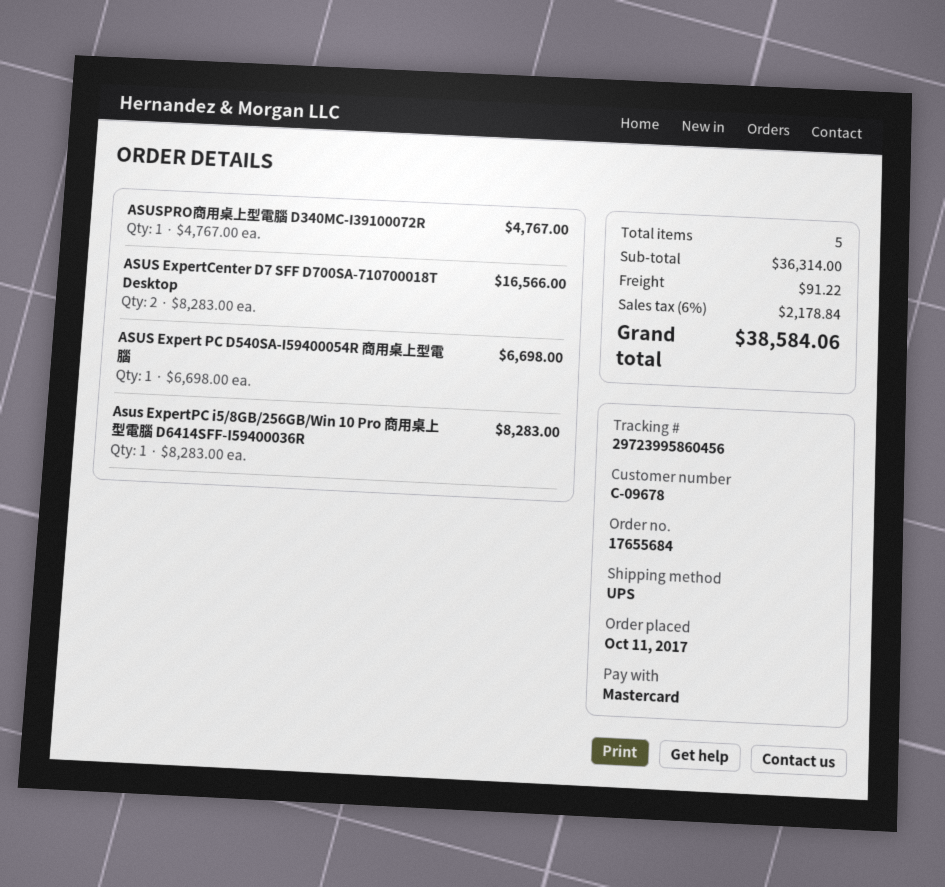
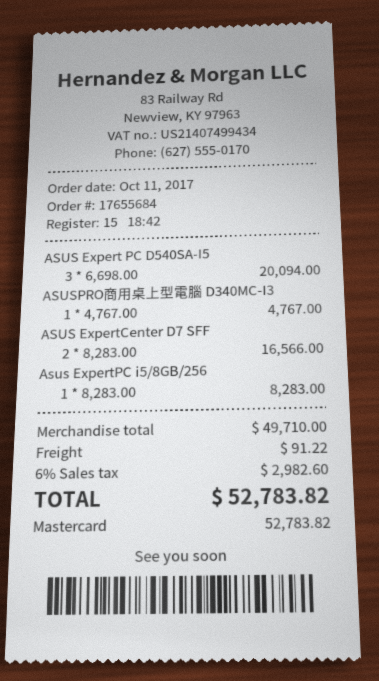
ASUS Expert PC D540SA-I59400054R 商用桌上型電腦: 1 x 6698.00 = 6698.00 -> 3 x 6698.00 = 20094.00
subtotal: 36314.00 -> 49710.00
tax: 6% = 2178.84 -> 6% = 2982.60
total: 38584.06 -> 52783.82

